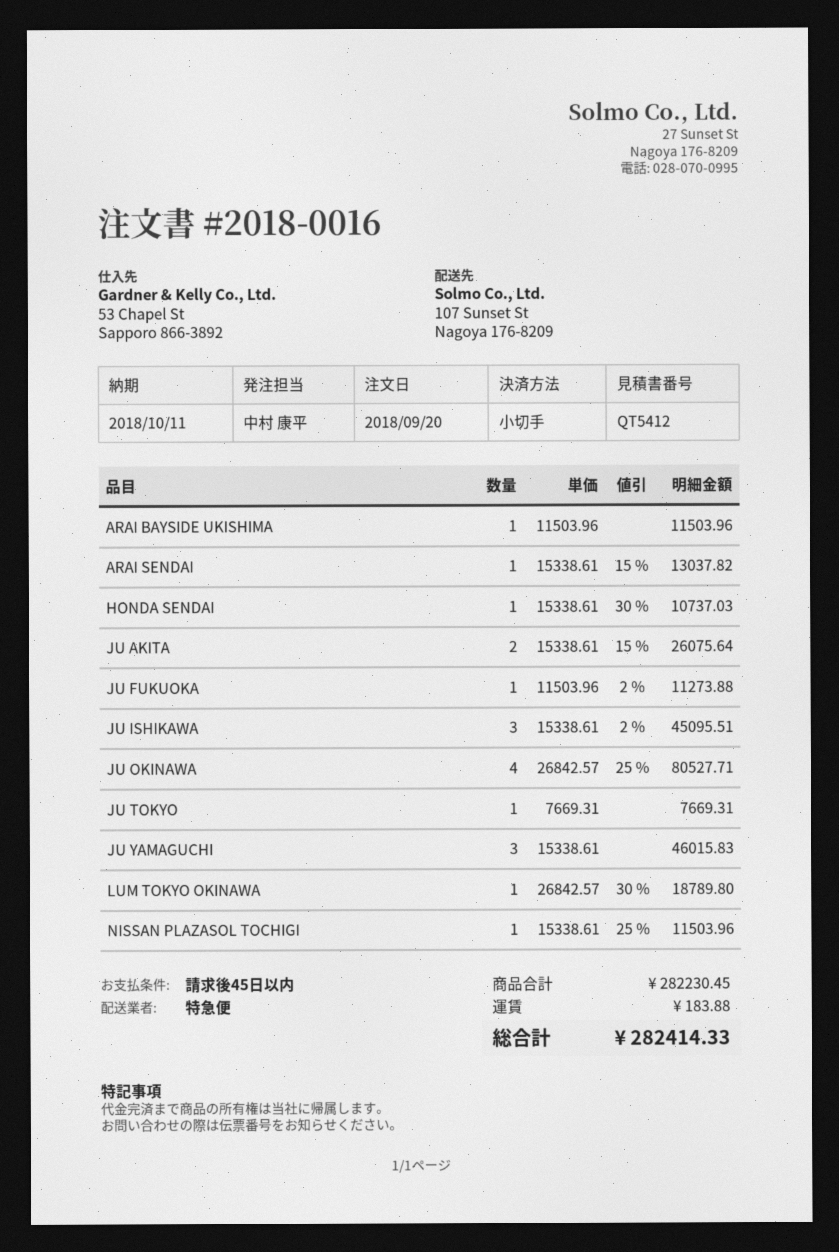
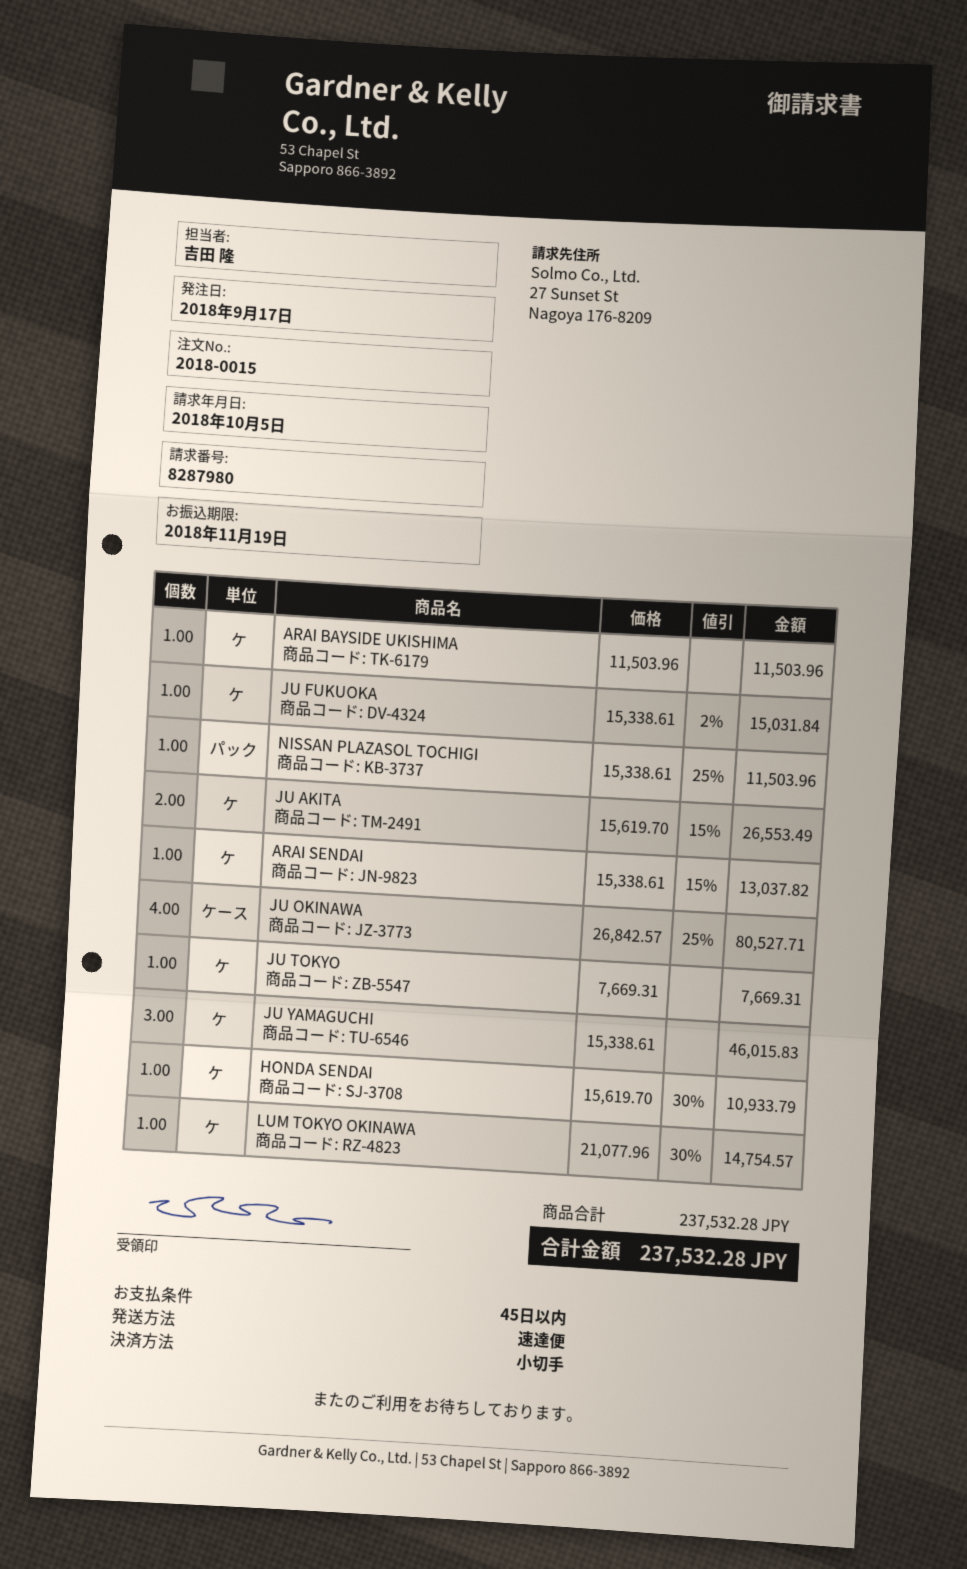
order number: 2018-0016 -> 2018-0015
order date: 2018-09-20 -> 2018-09-17
HONDA SENDAI: 1 x 15338.61 - 30% = 10737.03 -> 1 x 15619.70 - 30% = 10933.79
JU AKITA: 2 x 15338.61 - 15% = 26075.64 -> 2 x 15619.70 - 15% = 26553.49
JU FUKUOKA: 1 x 11503.96 - 2% = 11273.88 -> 1 x 15338.61 - 2% = 15031.84
JU ISHIKAWA: 3 x 15338.61 - 2% = 45095.51 -> none
LUM TOKYO OKINAWA: 1 x 26842.57 - 30% = 18789.80 -> 1 x 21077.96 - 30% = 14754.57
subtotal: 282230.45 -> 237532.28
shipping: 183.88 -> none
total: 282414.33 -> 237532.28

